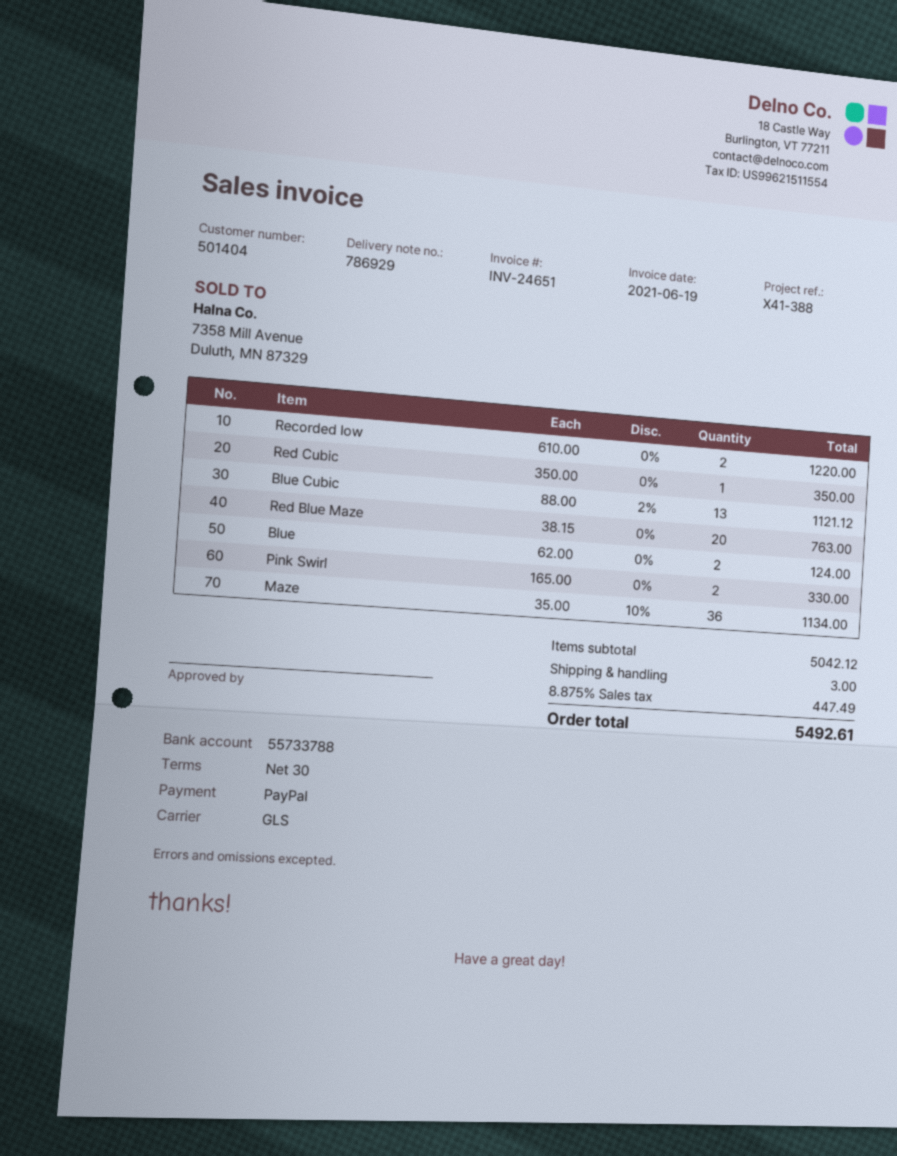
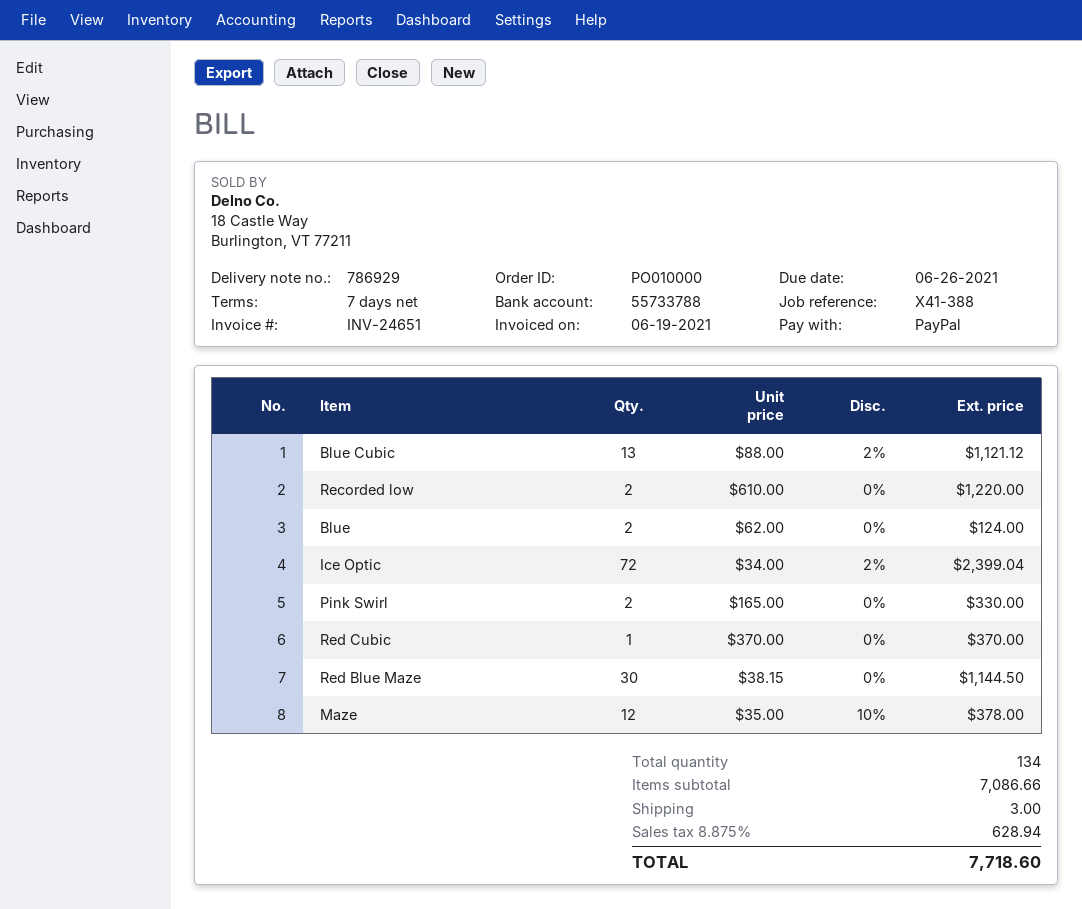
payment terms: 30 days -> 7 days
Red Cubic: 1 x 350.00 = 350.00 -> 1 x 370.00 = 370.00
Red Blue Maze: 20 x 38.15 = 763.00 -> 30 x 38.15 = 1144.50
Maze: 36 x 35.00 - 10% = 1134.00 -> 12 x 35.00 - 10% = 378.00
Ice Optic: none -> 72 x 34.00 - 2% = 2399.04
subtotal: 5042.12 -> 7086.66
tax: 8.875% = 447.49 -> 8.875% = 628.94
total: 5492.61 -> 7718.60

